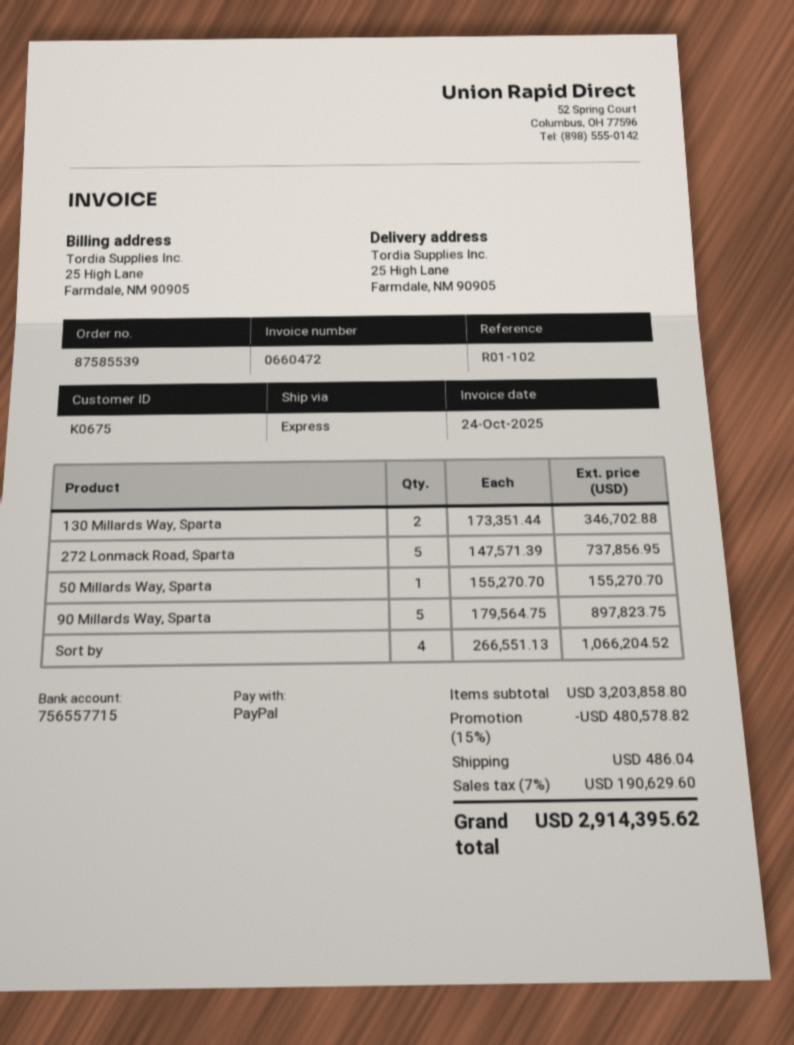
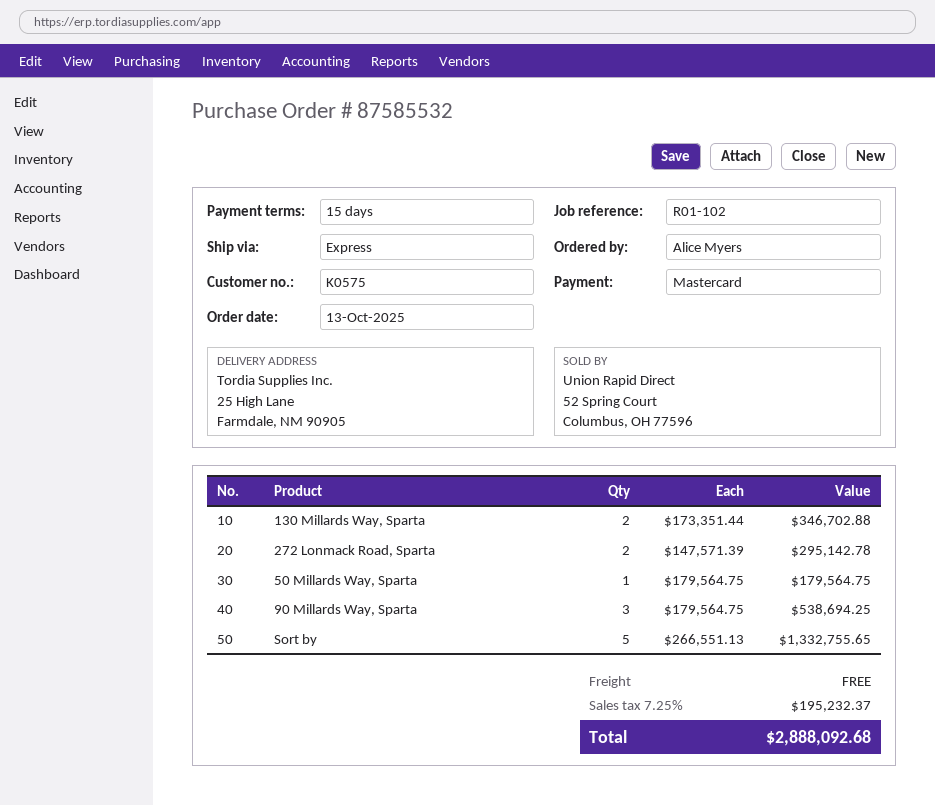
order number: 87585539 -> 87585532
customer number: K0675 -> K0575
payment method: PayPal -> Mastercard
272 Lonmack Road, Sparta: 5 x 147571.39 = 737856.95 -> 2 x 147571.39 = 295142.78
50 Millards Way, Sparta: 1 x 155270.70 = 155270.70 -> 1 x 179564.75 = 179564.75
90 Millards Way, Sparta: 5 x 179564.75 = 897823.75 -> 3 x 179564.75 = 538694.25
Sort by: 4 x 266551.13 = 1066204.52 -> 5 x 266551.13 = 1332755.65
discount: 15% = 480578.82 -> none
shipping: 486.04 -> 0.00
tax: 7% = 190629.60 -> 7.25% = 195232.37
total: 2914395.62 -> 2888092.68

